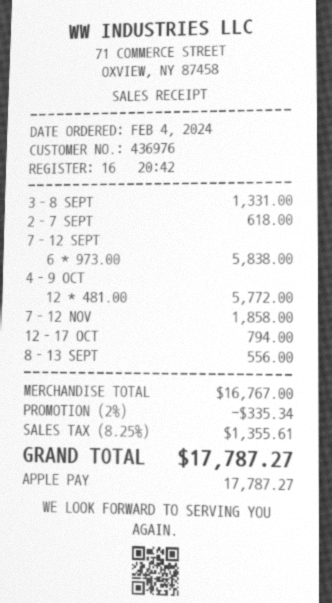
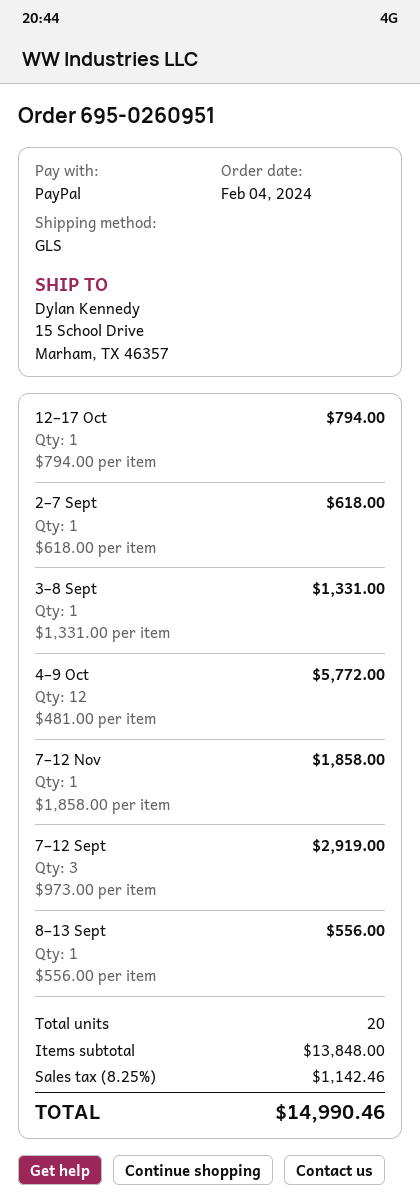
payment method: Apple Pay -> PayPal
7–12 SEPT: 6 x 973.00 = 5838.00 -> 3 x 973.00 = 2919.00
subtotal: 16767.00 -> 13848.00
discount: 2% = 335.34 -> none
tax: 8.25% = 1355.61 -> 8.25% = 1142.46
total: 17787.27 -> 14990.46

